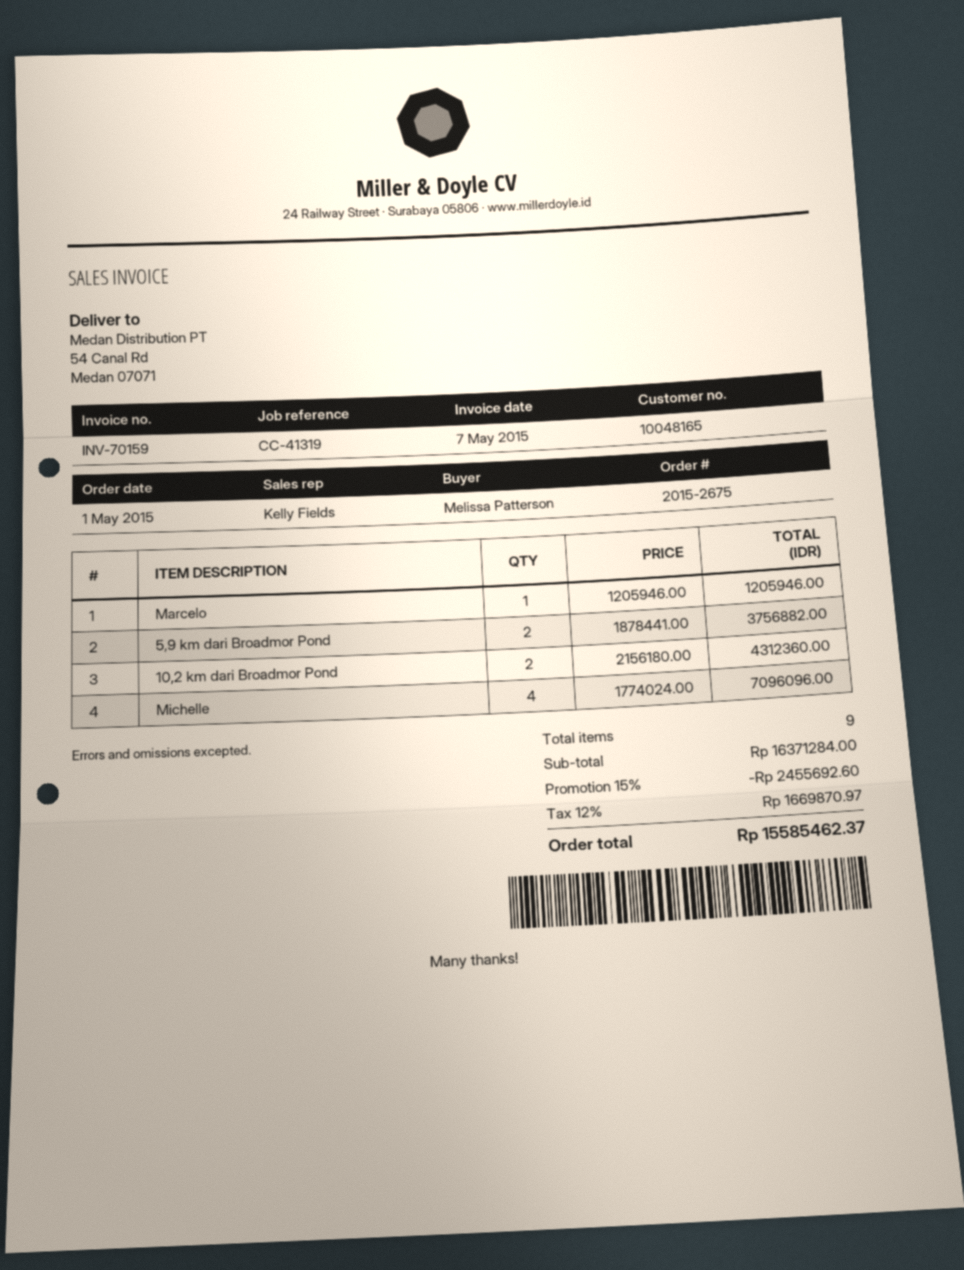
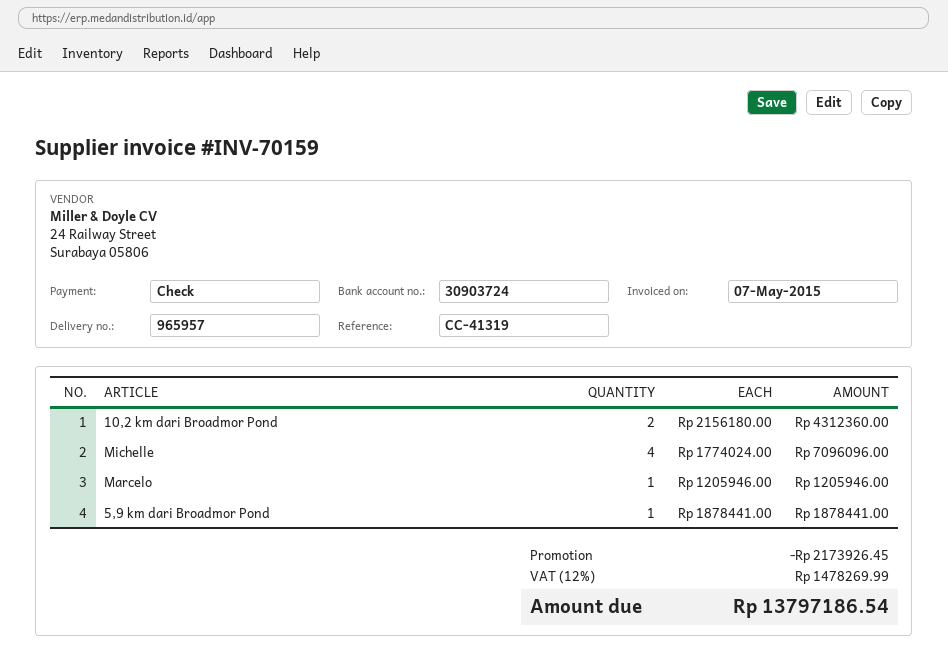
5,9 km dari Broadmor Pond: 2 x 1878441.00 = 3756882.00 -> 1 x 1878441.00 = 1878441.00
discount: 2455692.60 -> 2173926.45
tax: 12% = 1669870.97 -> 12% = 1478269.99
total: 15585462.37 -> 13797186.54

